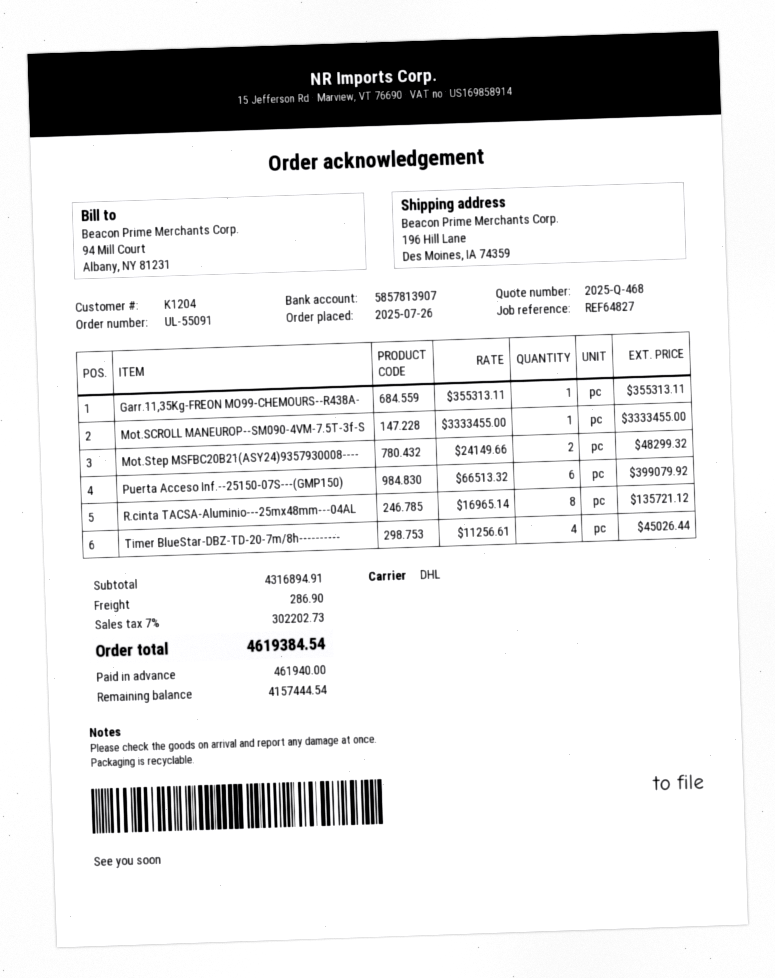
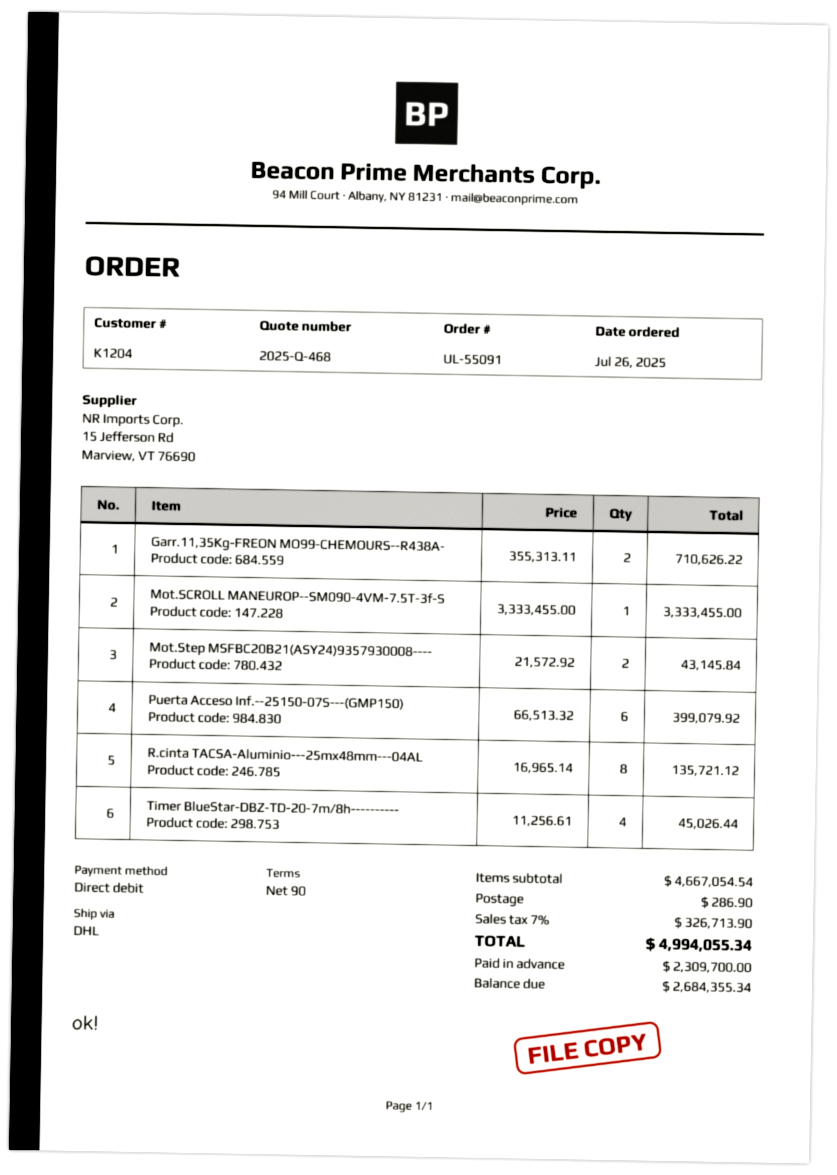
Garr.11,35Kg-FREON MO99-CHEMOURS--R438A-: 1 x 355313.11 = 355313.11 -> 2 x 355313.11 = 710626.22
Mot.Step MSFBC20B21(ASY24)9357930008----: 2 x 24149.66 = 48299.32 -> 2 x 21572.92 = 43145.84
subtotal: 4316894.91 -> 4667054.54
tax: 7% = 302202.73 -> 7% = 326713.90
total: 4619384.54 -> 4994055.34
deposit: 461940.00 -> 2309700.00
balance: 4157444.54 -> 2684355.34

